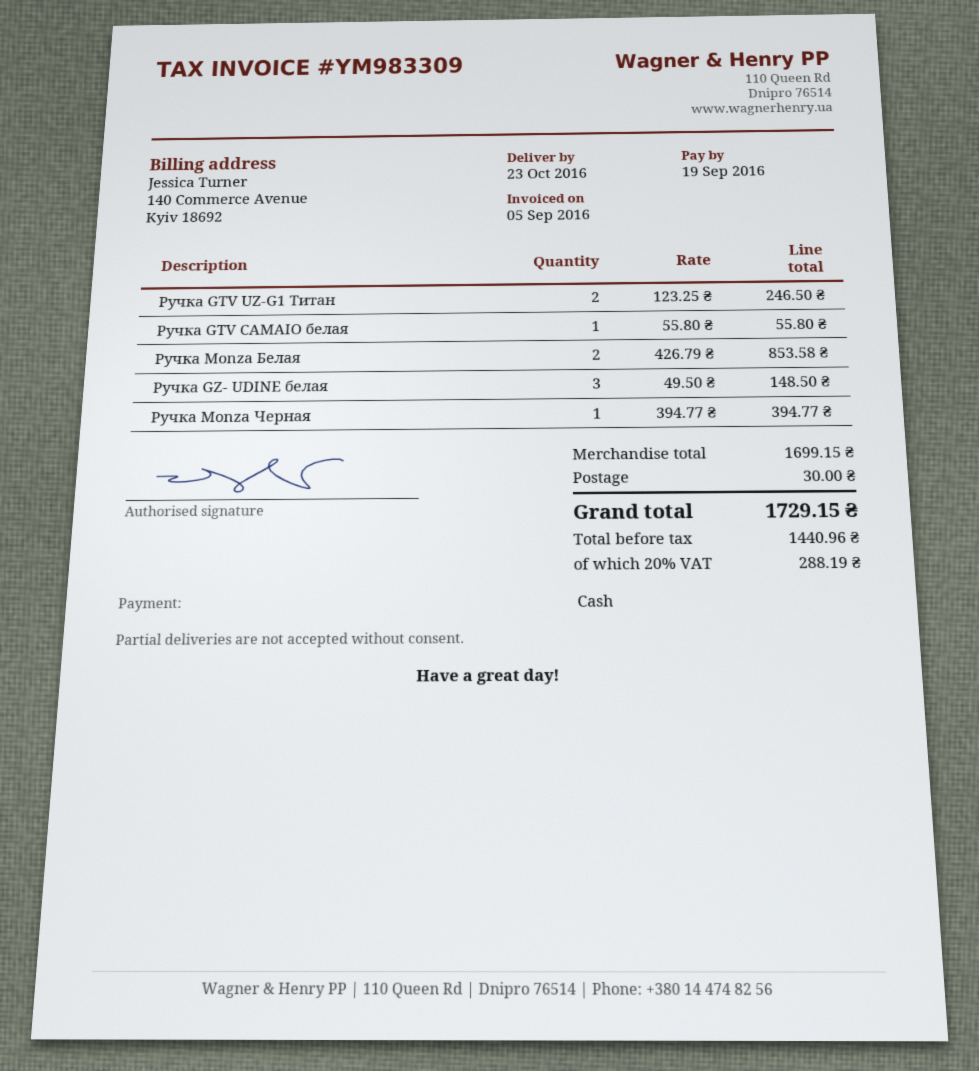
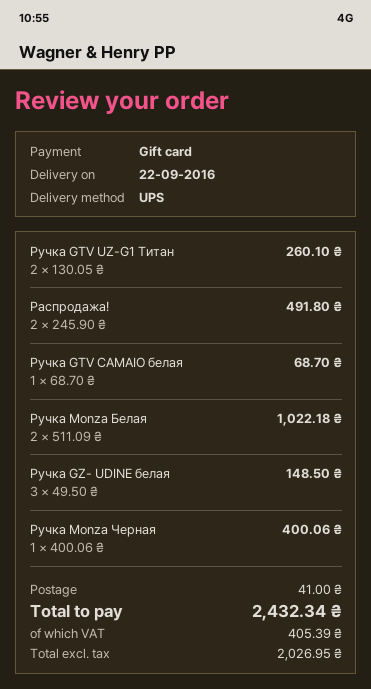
delivery date: 2016-10-23 -> 2016-09-22
payment method: cash -> gift card
Ручка GTV UZ-G1 Титан: 2 x 123.25 = 246.50 -> 2 x 130.05 = 260.10
Ручка GTV CAMAIO белая: 1 x 55.80 = 55.80 -> 1 x 68.70 = 68.70
Ручка Monza Белая: 2 x 426.79 = 853.58 -> 2 x 511.09 = 1022.18
Ручка Monza Черная: 1 x 394.77 = 394.77 -> 1 x 400.06 = 400.06
Распродажа!: none -> 2 x 245.90 = 491.80
shipping: 30.00 -> 41.00
net: 1440.96 -> 2026.95
tax: 288.19 -> 405.39
total: 1729.15 -> 2432.34

